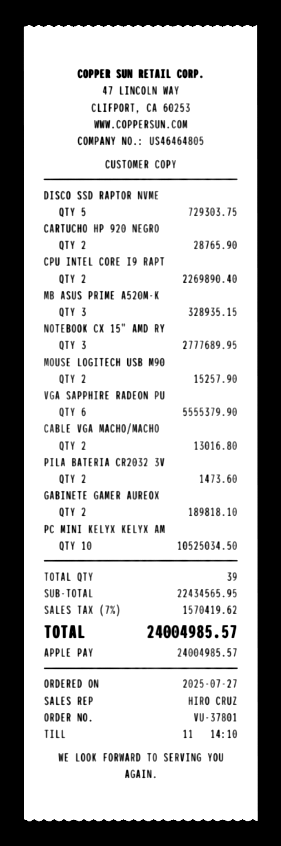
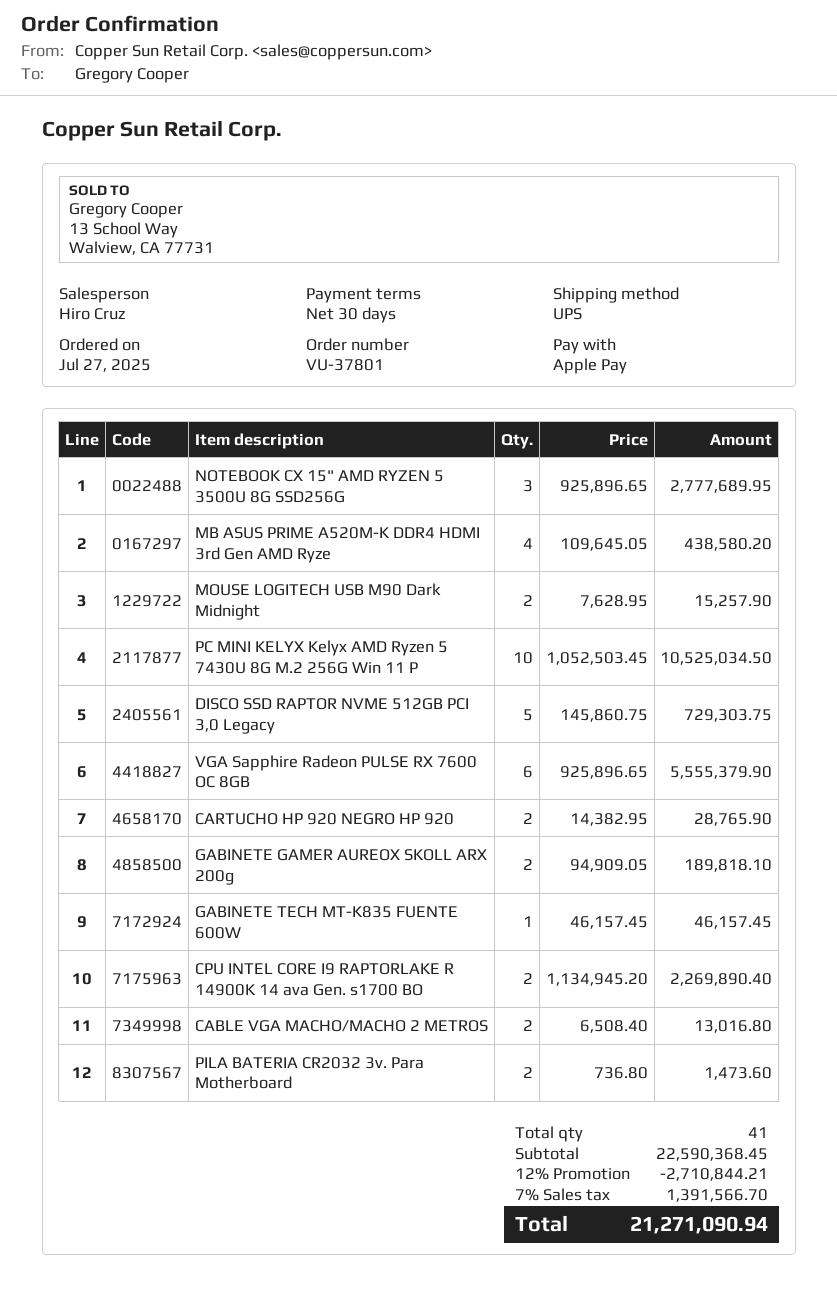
MB ASUS PRIME A520M-K: 3 for 328935.15 -> 4 for 438580.20
GABINETE TECH MT-K835 FUENTE 600W: none -> 1 for 46157.45
total quantity: 39 -> 41
subtotal: 22434565.95 -> 22590368.45
discount: none -> 12% = 2710844.21
tax: 7% = 1570419.62 -> 7% = 1391566.70
total: 24004985.57 -> 21271090.94

